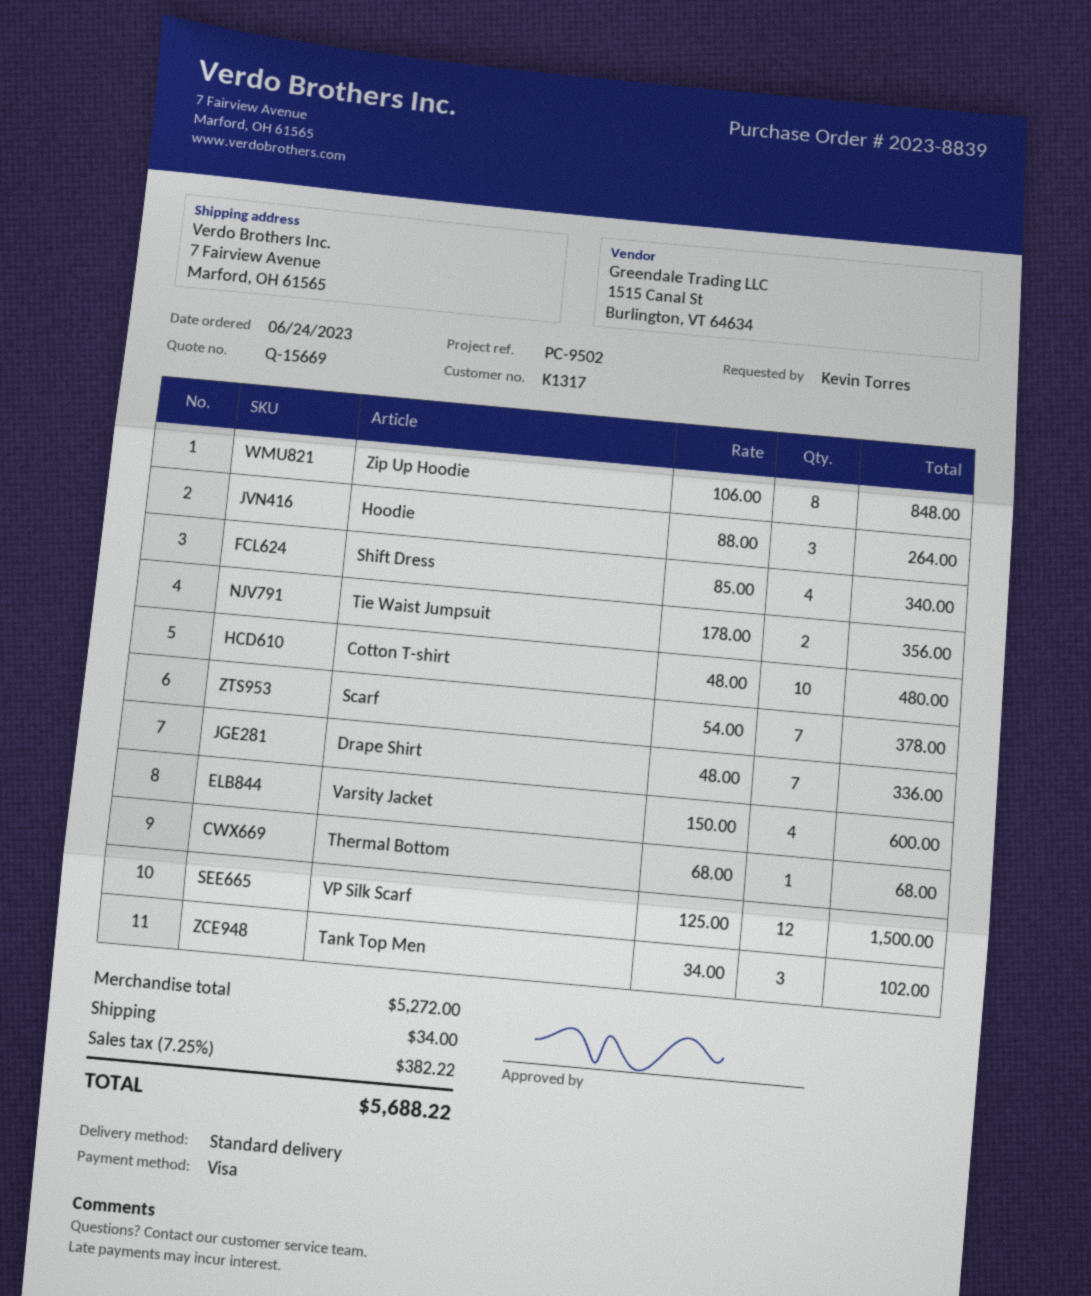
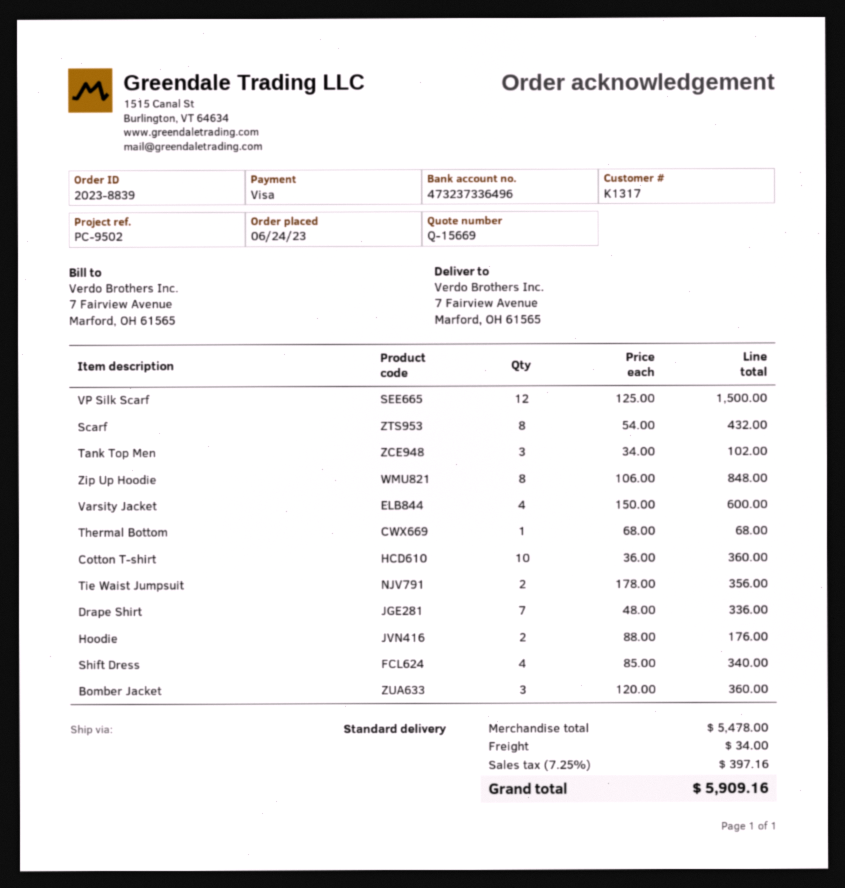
Hoodie: 3 x 88.00 = 264.00 -> 2 x 88.00 = 176.00
Cotton T-shirt: 10 x 48.00 = 480.00 -> 10 x 36.00 = 360.00
Scarf: 7 x 54.00 = 378.00 -> 8 x 54.00 = 432.00
Bomber Jacket: none -> 3 x 120.00 = 360.00
subtotal: 5272.00 -> 5478.00
tax: 7.25% = 382.22 -> 7.25% = 397.16
total: 5688.22 -> 5909.16

